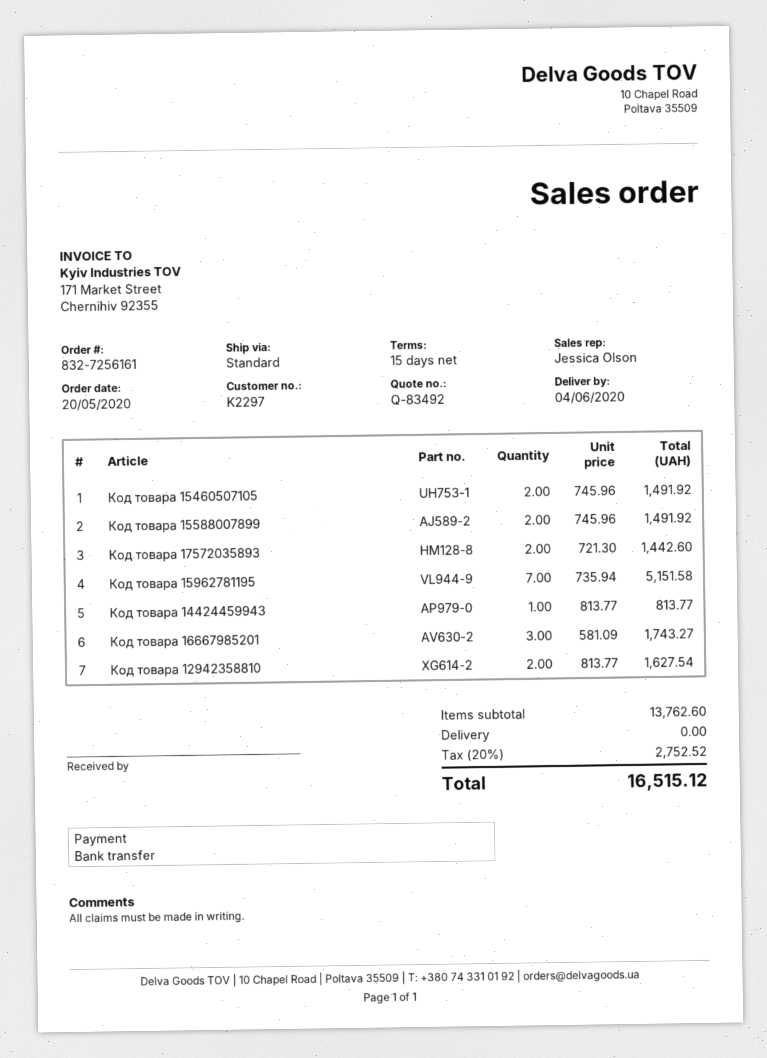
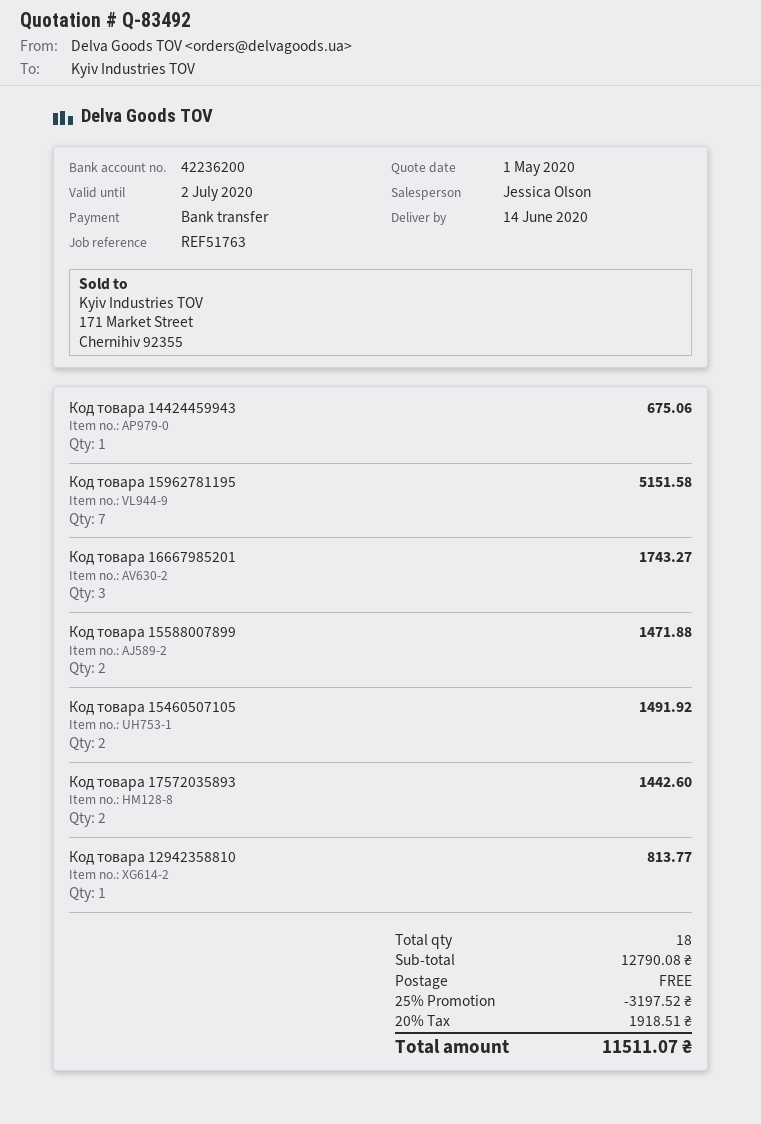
delivery date: 2020-06-04 -> 2020-06-14
Код товара 15588007899: 2 for 1491.92 -> 2 for 1471.88
Код товара 14424459943: 1 for 813.77 -> 1 for 675.06
Код товара 12942358810: 2 for 1627.54 -> 1 for 813.77
subtotal: 13762.60 -> 12790.08
discount: none -> 25% = 3197.52
tax: 20% = 2752.52 -> 20% = 1918.51
total: 16515.12 -> 11511.07

